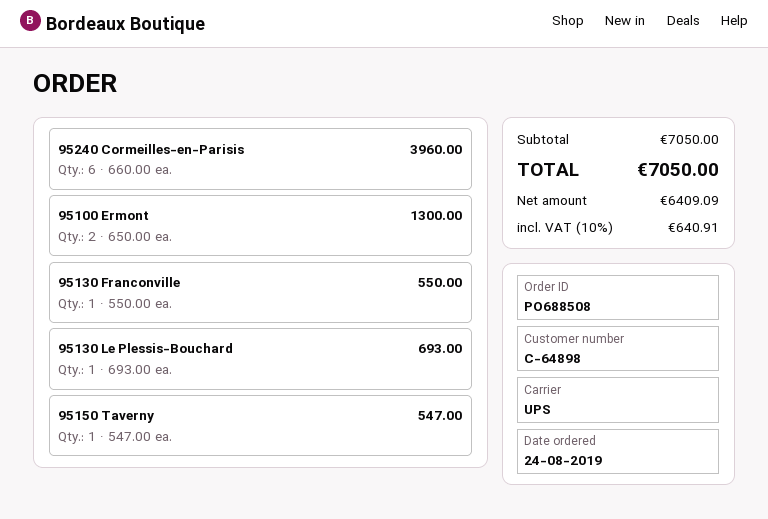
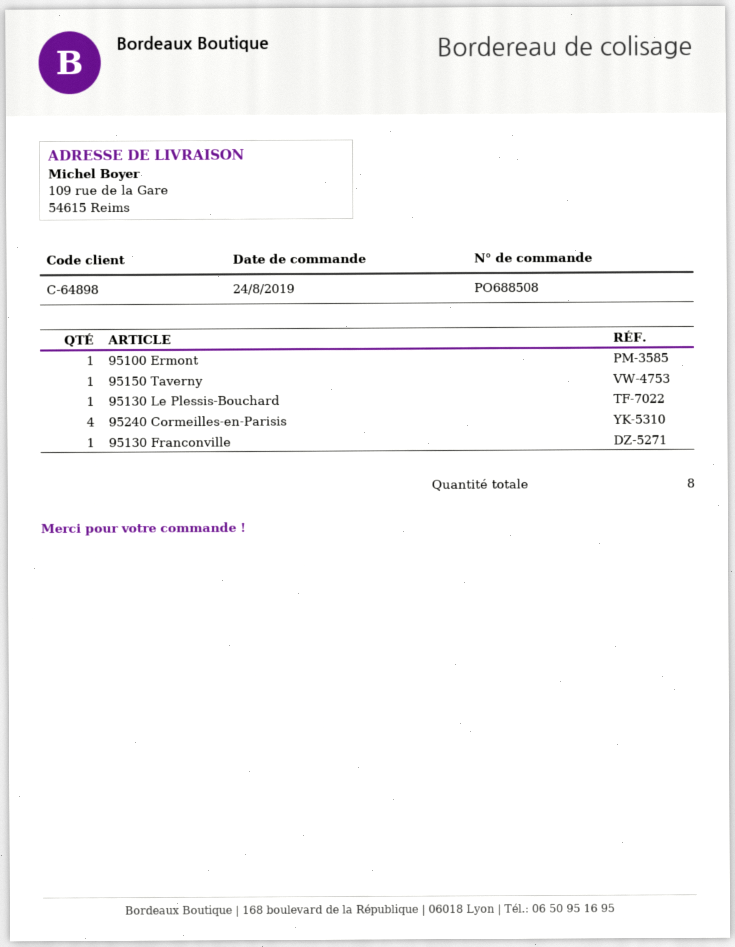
95240 Cormeilles-en-Parisis: 6 -> 4
95100 Ermont: 2 -> 1

